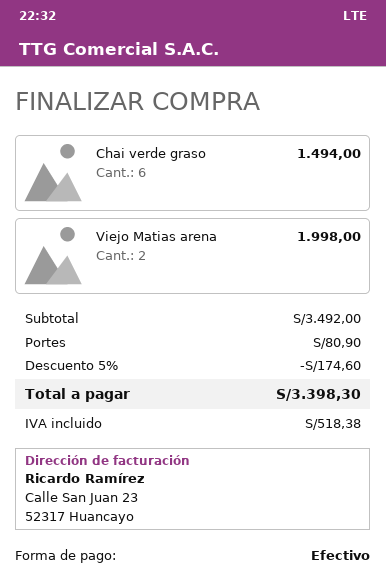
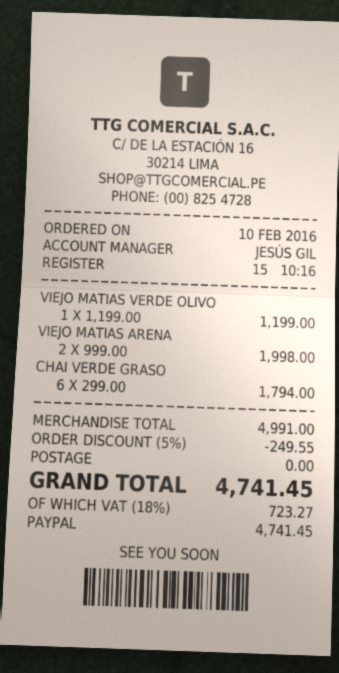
payment method: cash -> PayPal
Chai verde graso: 6 for 1494.00 -> 6 for 1794.00
VIEJO MATIAS VERDE OLIVO: none -> 1 for 1199.00
subtotal: 3492.00 -> 4991.00
discount: 5% = 174.60 -> 5% = 249.55
shipping: 80.90 -> 0.00
tax: 518.38 -> 723.27
total: 3398.30 -> 4741.45

